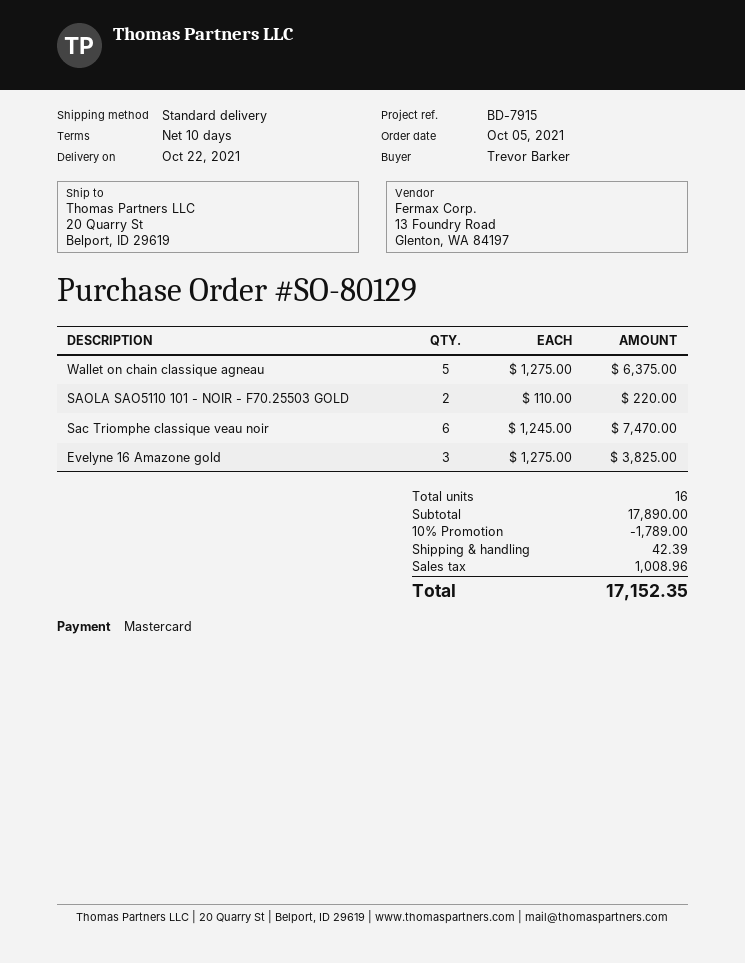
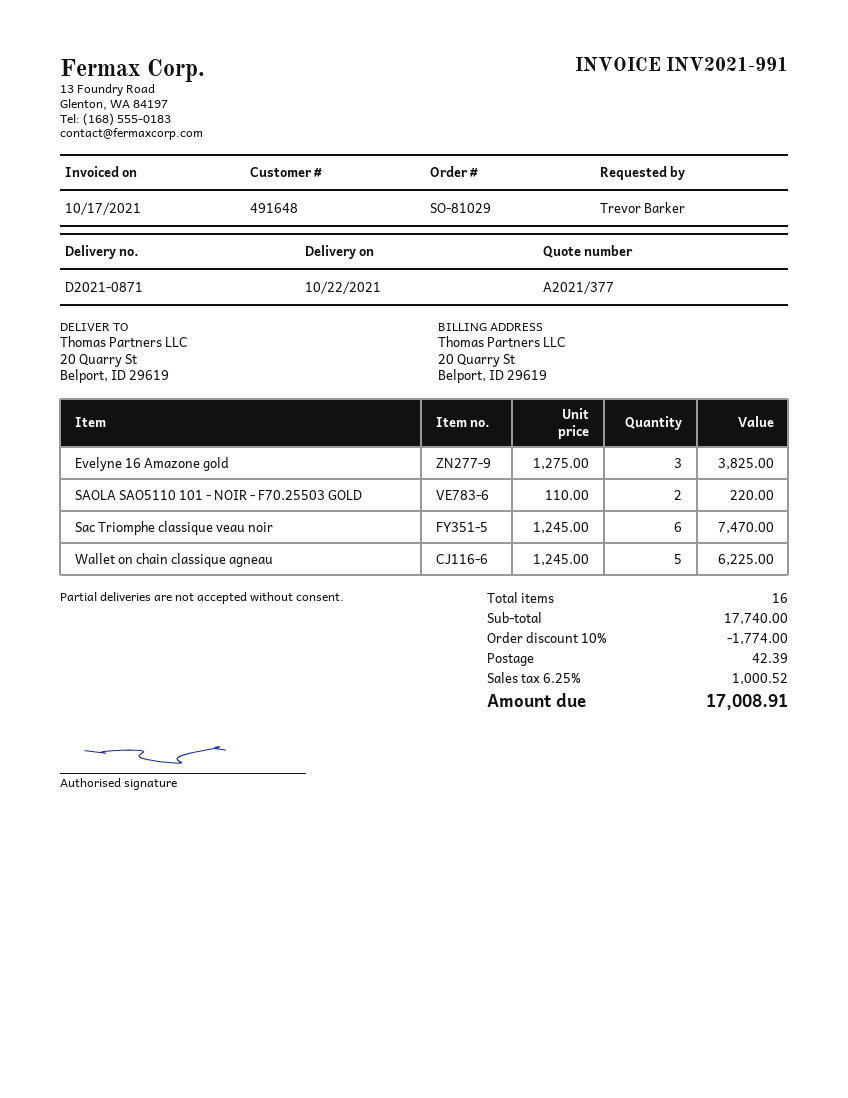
order number: SO-80129 -> SO-81029
Wallet on chain classique agneau: 5 x 1275.00 = 6375.00 -> 5 x 1245.00 = 6225.00
subtotal: 17890.00 -> 17740.00
discount: 10% = 1789.00 -> 10% = 1774.00
tax: 1008.96 -> 1000.52
total: 17152.35 -> 17008.91

